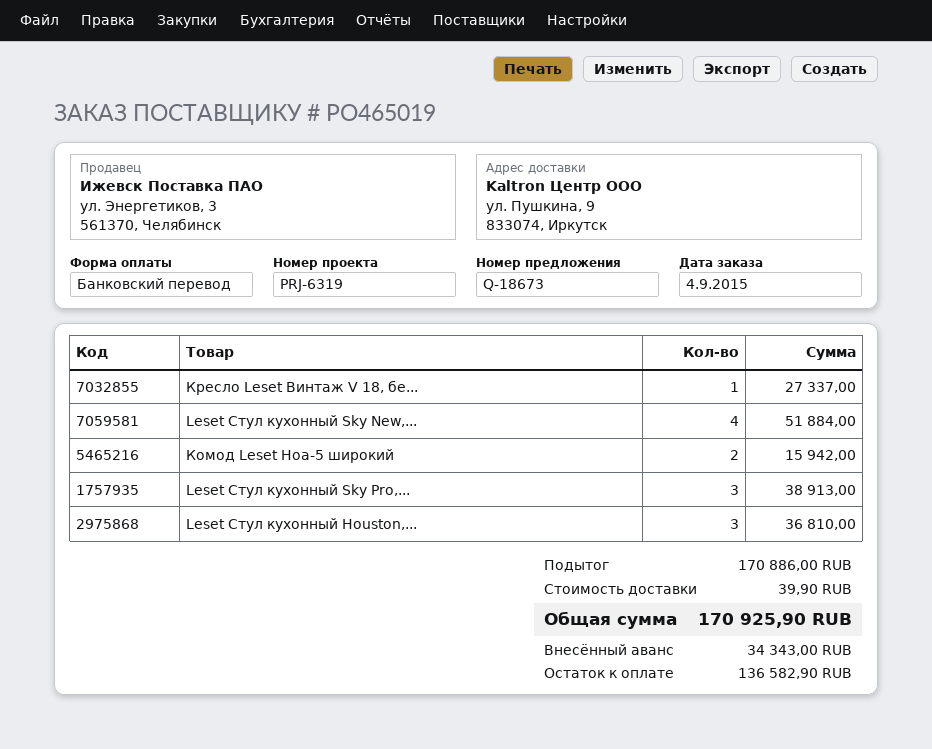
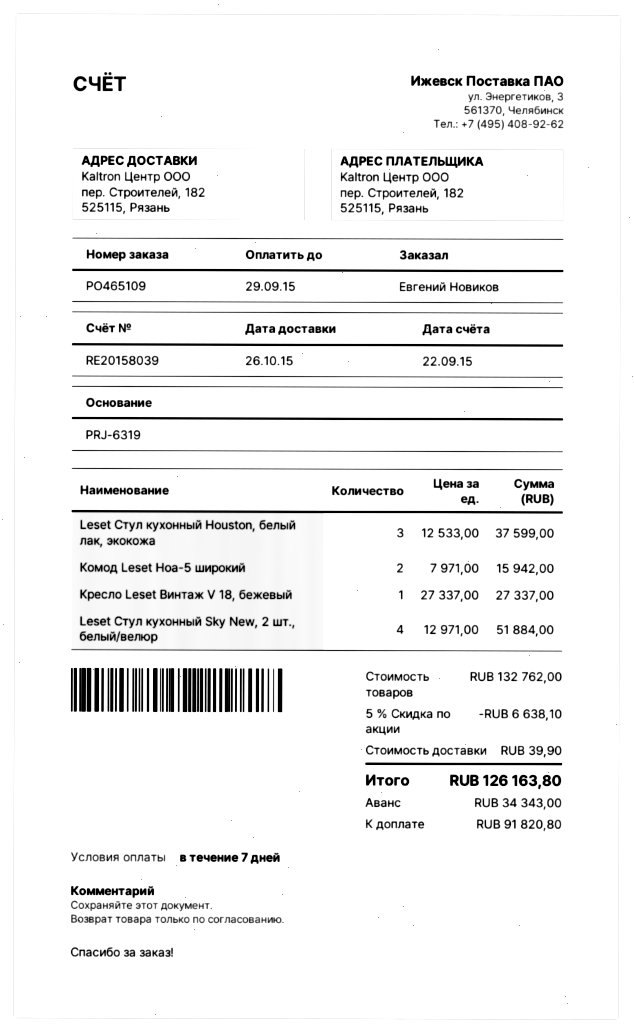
order number: PO465019 -> PO465109
ship to: ул. Пушкина, 9, 833074, Иркутск -> пер. Строителей, 182, 525115, Рязань
Leset Стул кухонный Sky Pro,...: 3 for 38913.00 -> none
Leset Стул кухонный Houston,...: 3 for 36810.00 -> 3 for 37599.00
subtotal: 170886.00 -> 132762.00
discount: none -> 5% = 6638.10
total: 170925.90 -> 126163.80
balance: 136582.90 -> 91820.80

